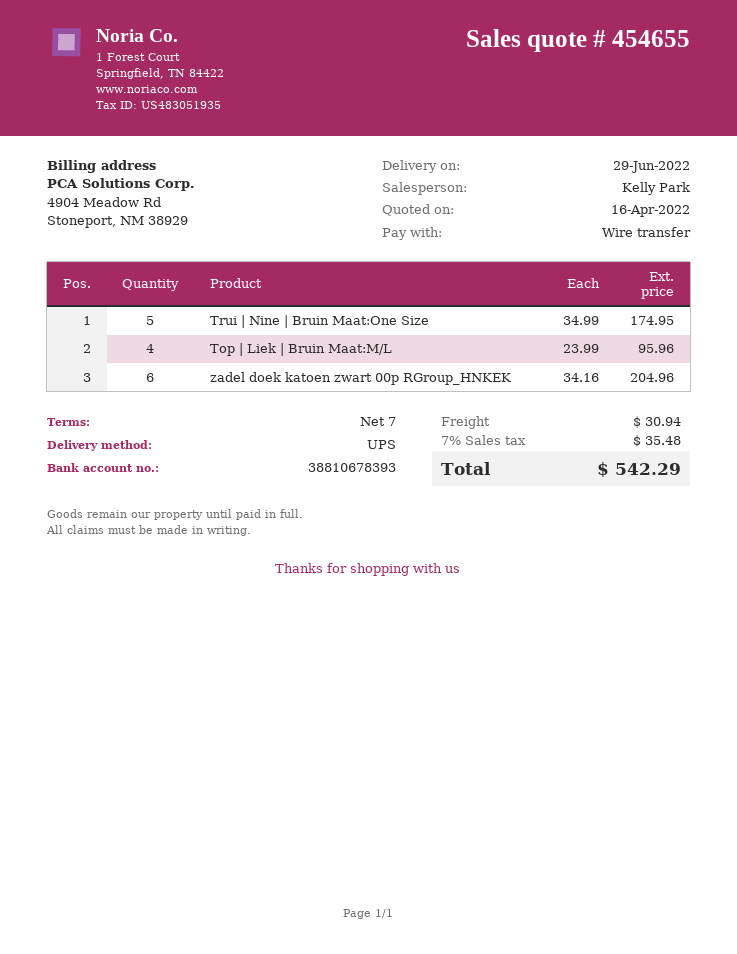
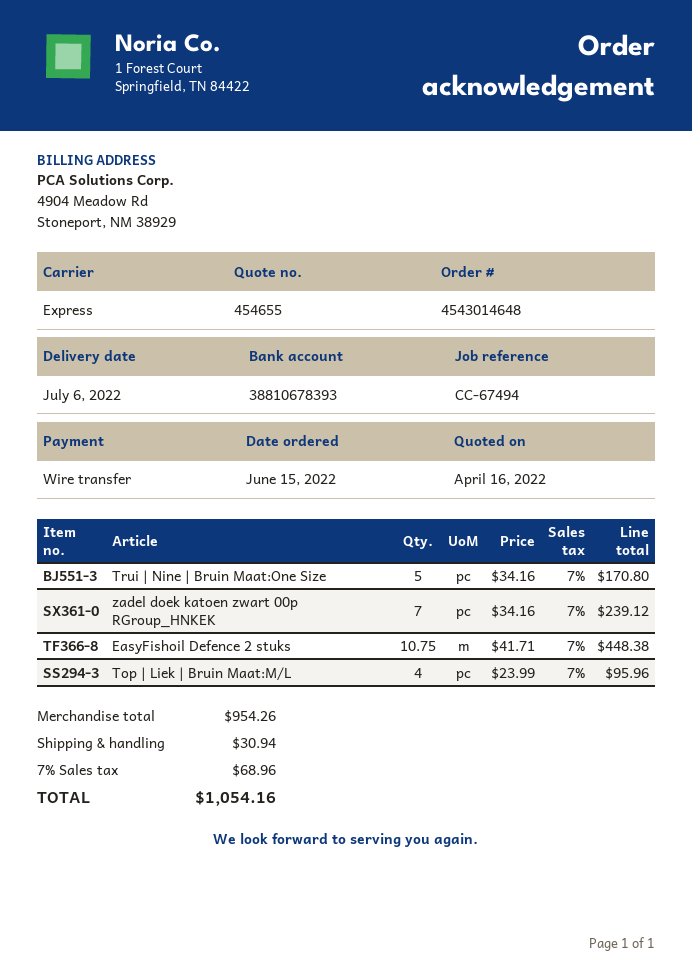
delivery date: 2022-06-29 -> 2022-07-06
shipping method: UPS -> express
Trui | Nine | Bruin Maat:One Size: 5 x 34.99 = 174.95 -> 5 x 34.16 = 170.80
zadel doek katoen zwart 00p RGroup_HNKEK: 6 x 34.16 = 204.96 -> 7 x 34.16 = 239.12
EasyFishoil Defence 2 stuks: none -> 10.75 x 41.71 = 448.38
tax: 7% = 35.48 -> 7% = 68.96
total: 542.29 -> 1054.16

